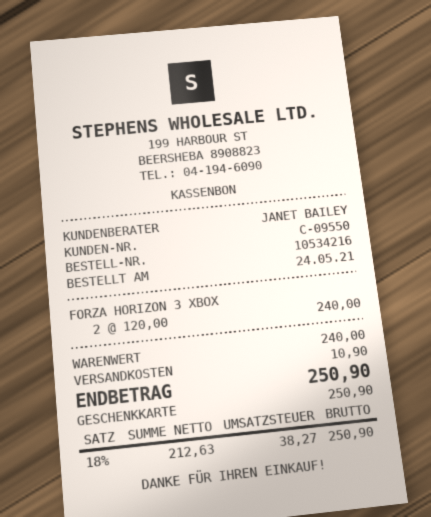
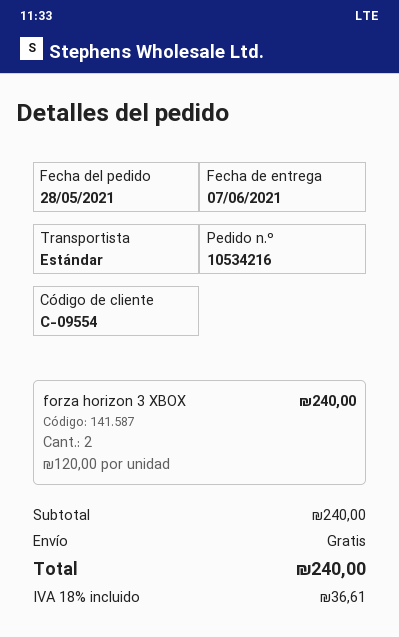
order date: 2021-05-24 -> 2021-05-28
customer number: C-09550 -> C-09554
shipping: 10.90 -> 0.00
tax: 18% = 38.27 -> 18% = 36.61
total: 250.90 -> 240.00

